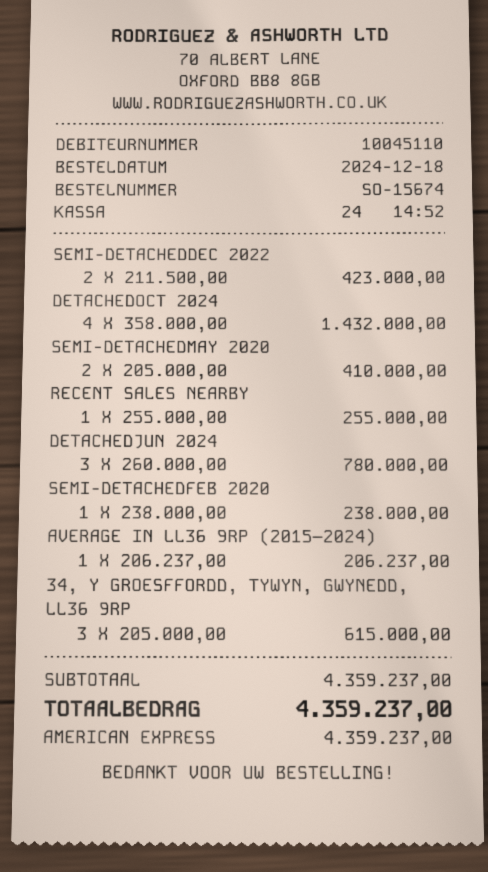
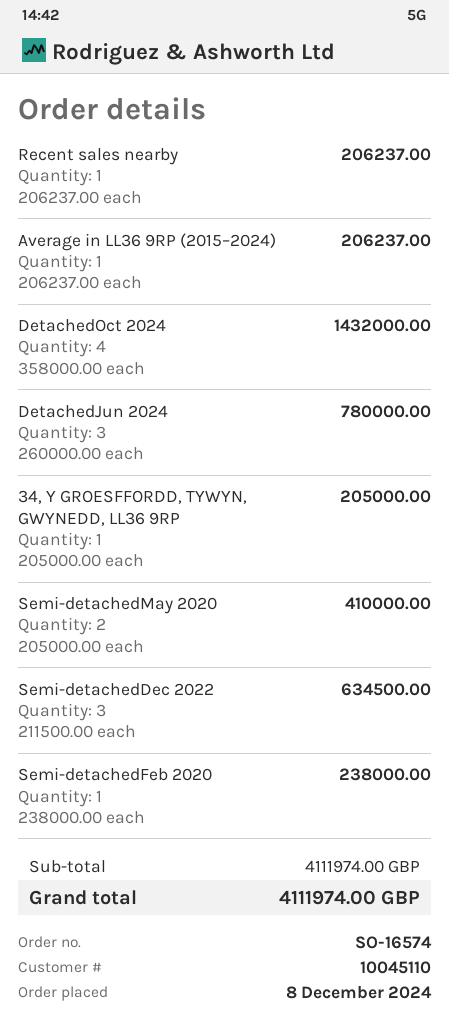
order number: SO-15674 -> SO-16574
order date: 2024-12-18 -> 2024-12-08
SEMI-DETACHEDDEC 2022: 2 x 211500.00 = 423000.00 -> 3 x 211500.00 = 634500.00
RECENT SALES NEARBY: 1 x 255000.00 = 255000.00 -> 1 x 206237.00 = 206237.00
34, Y GROESFFORDD, TYWYN, GWYNEDD, LL36 9RP: 3 x 205000.00 = 615000.00 -> 1 x 205000.00 = 205000.00
subtotal: 4359237.00 -> 4111974.00
total: 4359237.00 -> 4111974.00

